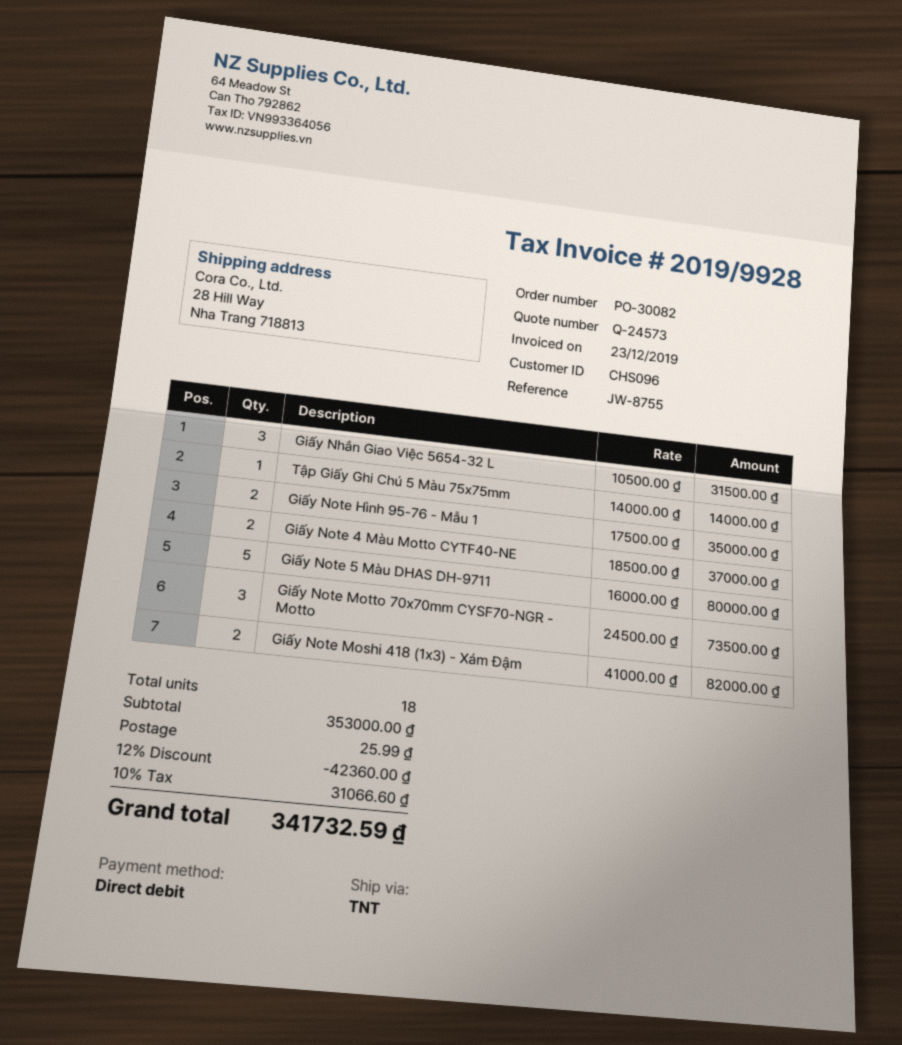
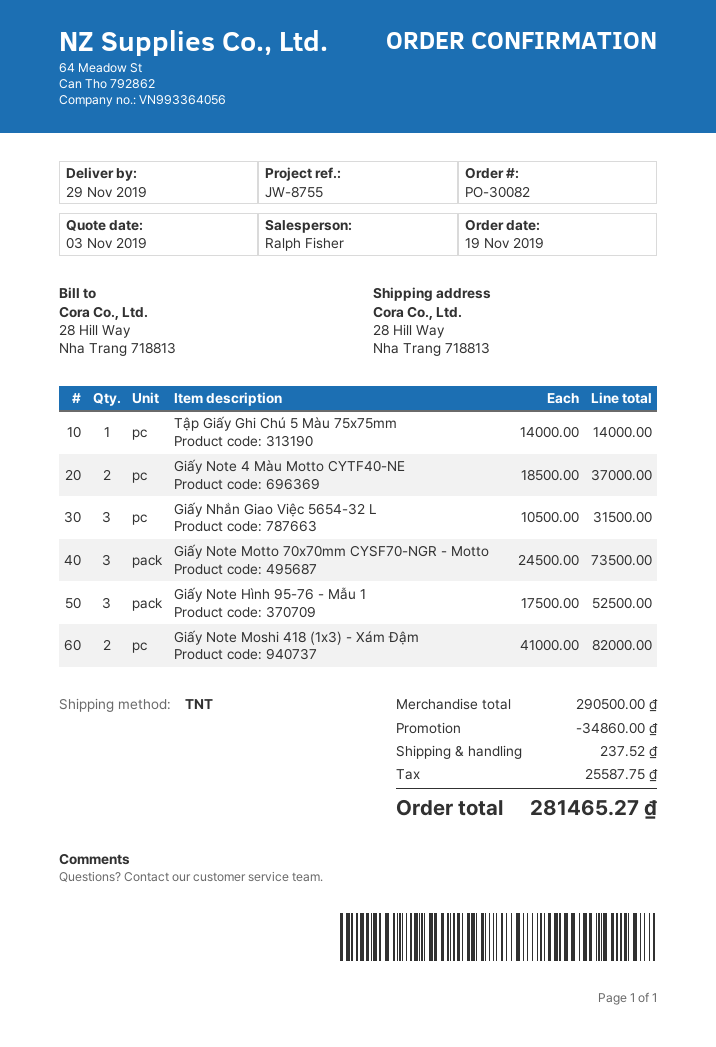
Giấy Note Hình 95-76 - Mẫu 1: 2 x 17500.00 = 35000.00 -> 3 x 17500.00 = 52500.00
Giấy Note 5 Màu DHAS DH-9711: 5 x 16000.00 = 80000.00 -> none
subtotal: 353000.00 -> 290500.00
discount: 42360.00 -> 34860.00
shipping: 25.99 -> 237.52
tax: 31066.60 -> 25587.75
total: 341732.59 -> 281465.27

